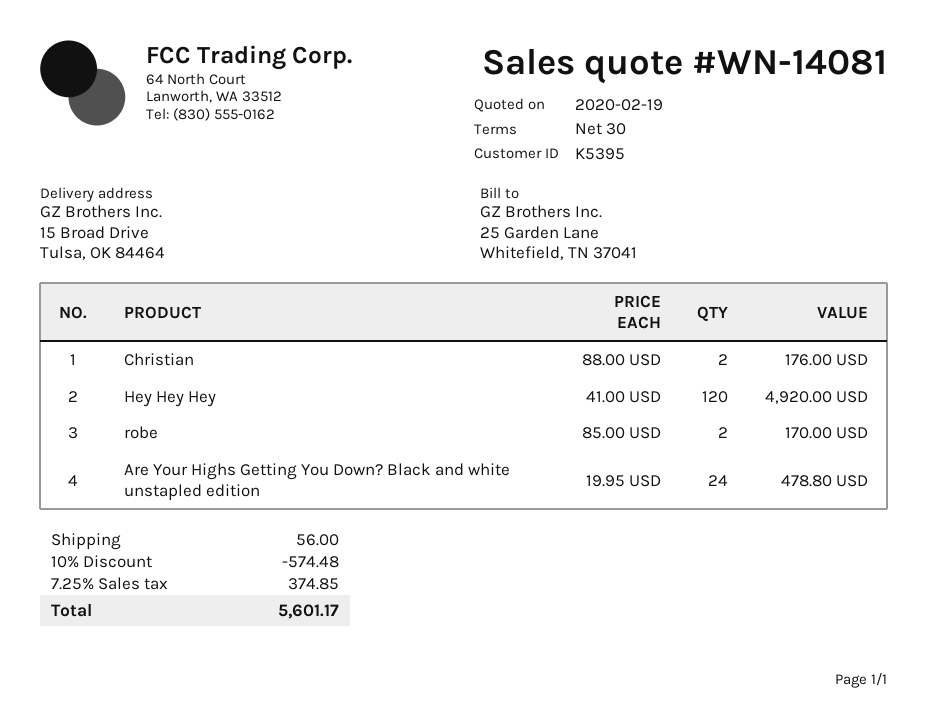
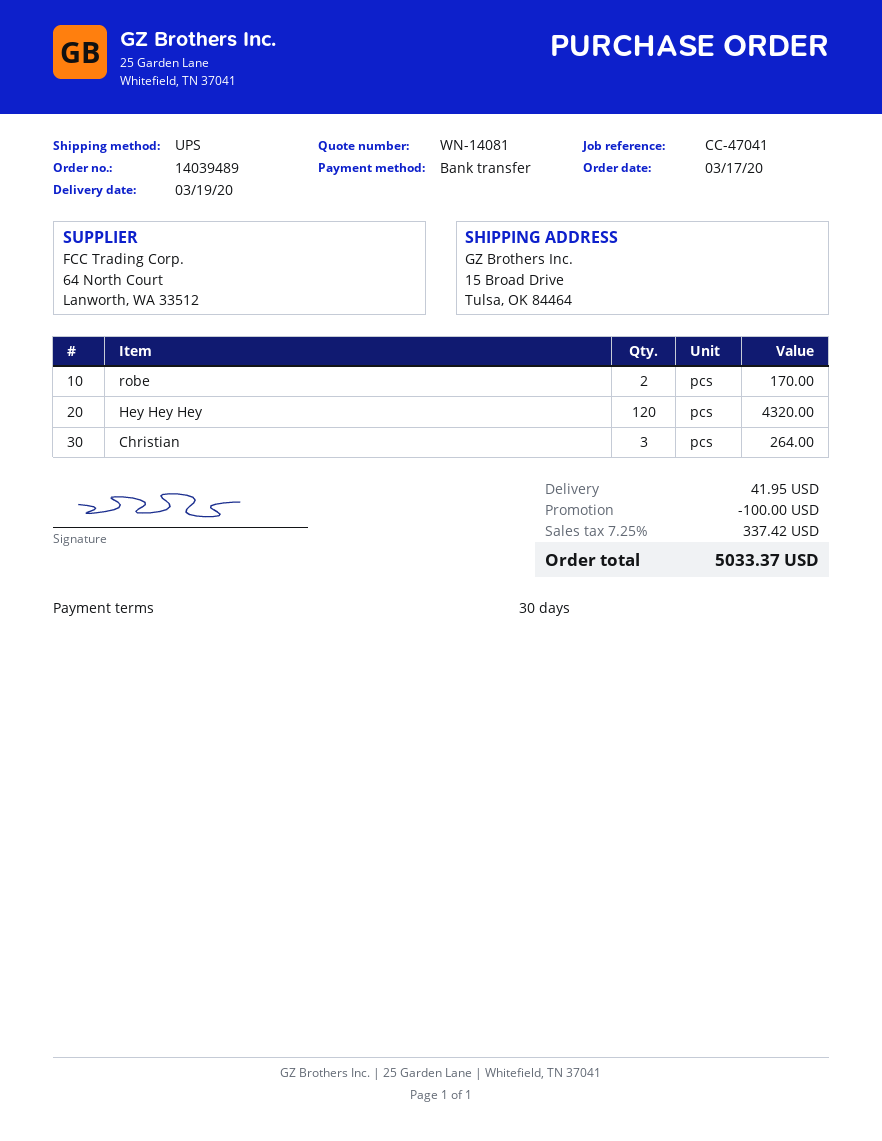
Christian: 2 for 176.00 -> 3 for 264.00
Hey Hey Hey: 120 for 4920.00 -> 120 for 4320.00
Are Your Highs Getting You Down? Black and white unstapled edition: 24 for 478.80 -> none
discount: 574.48 -> 100.00
shipping: 56.00 -> 41.95
tax: 7.25% = 374.85 -> 7.25% = 337.42
total: 5601.17 -> 5033.37

